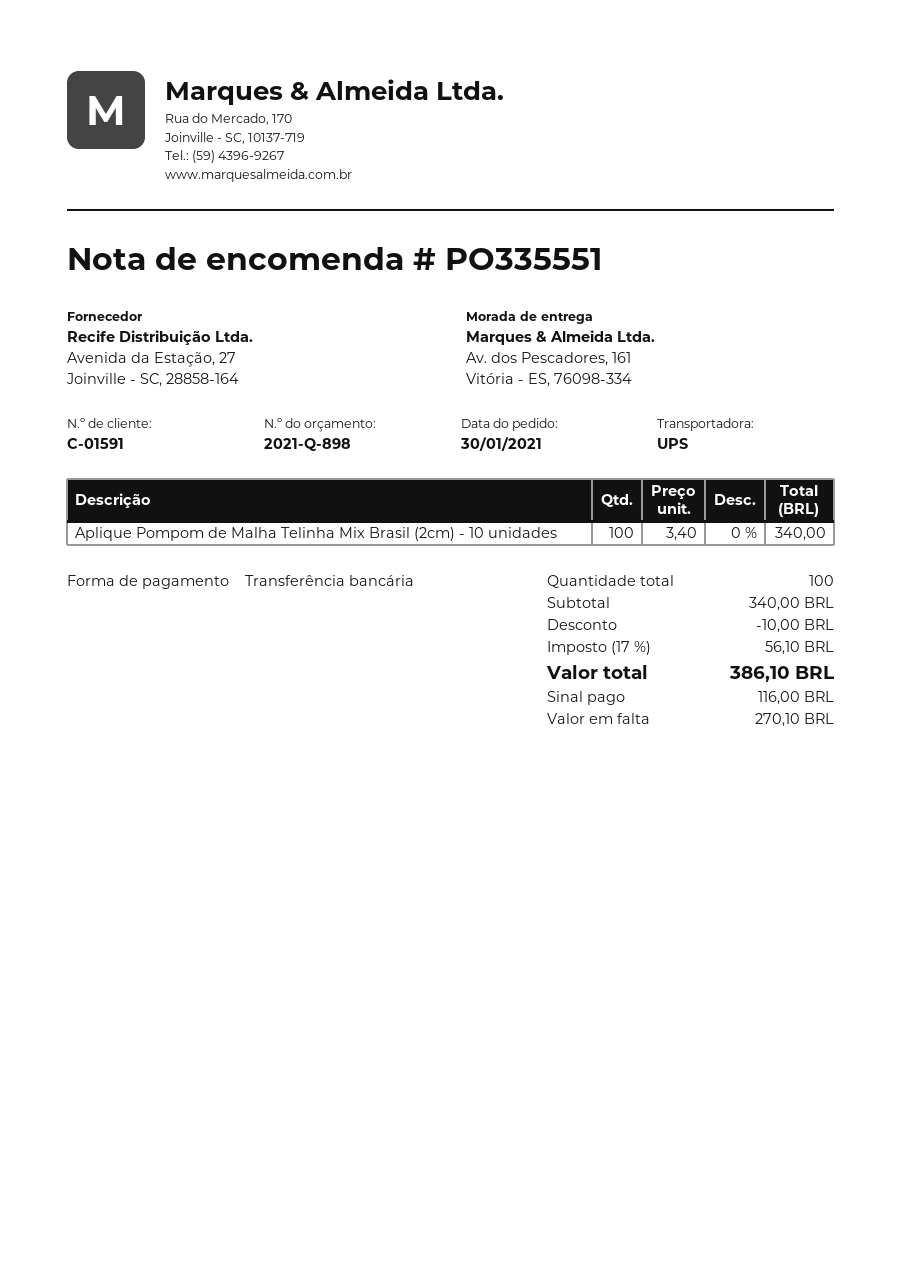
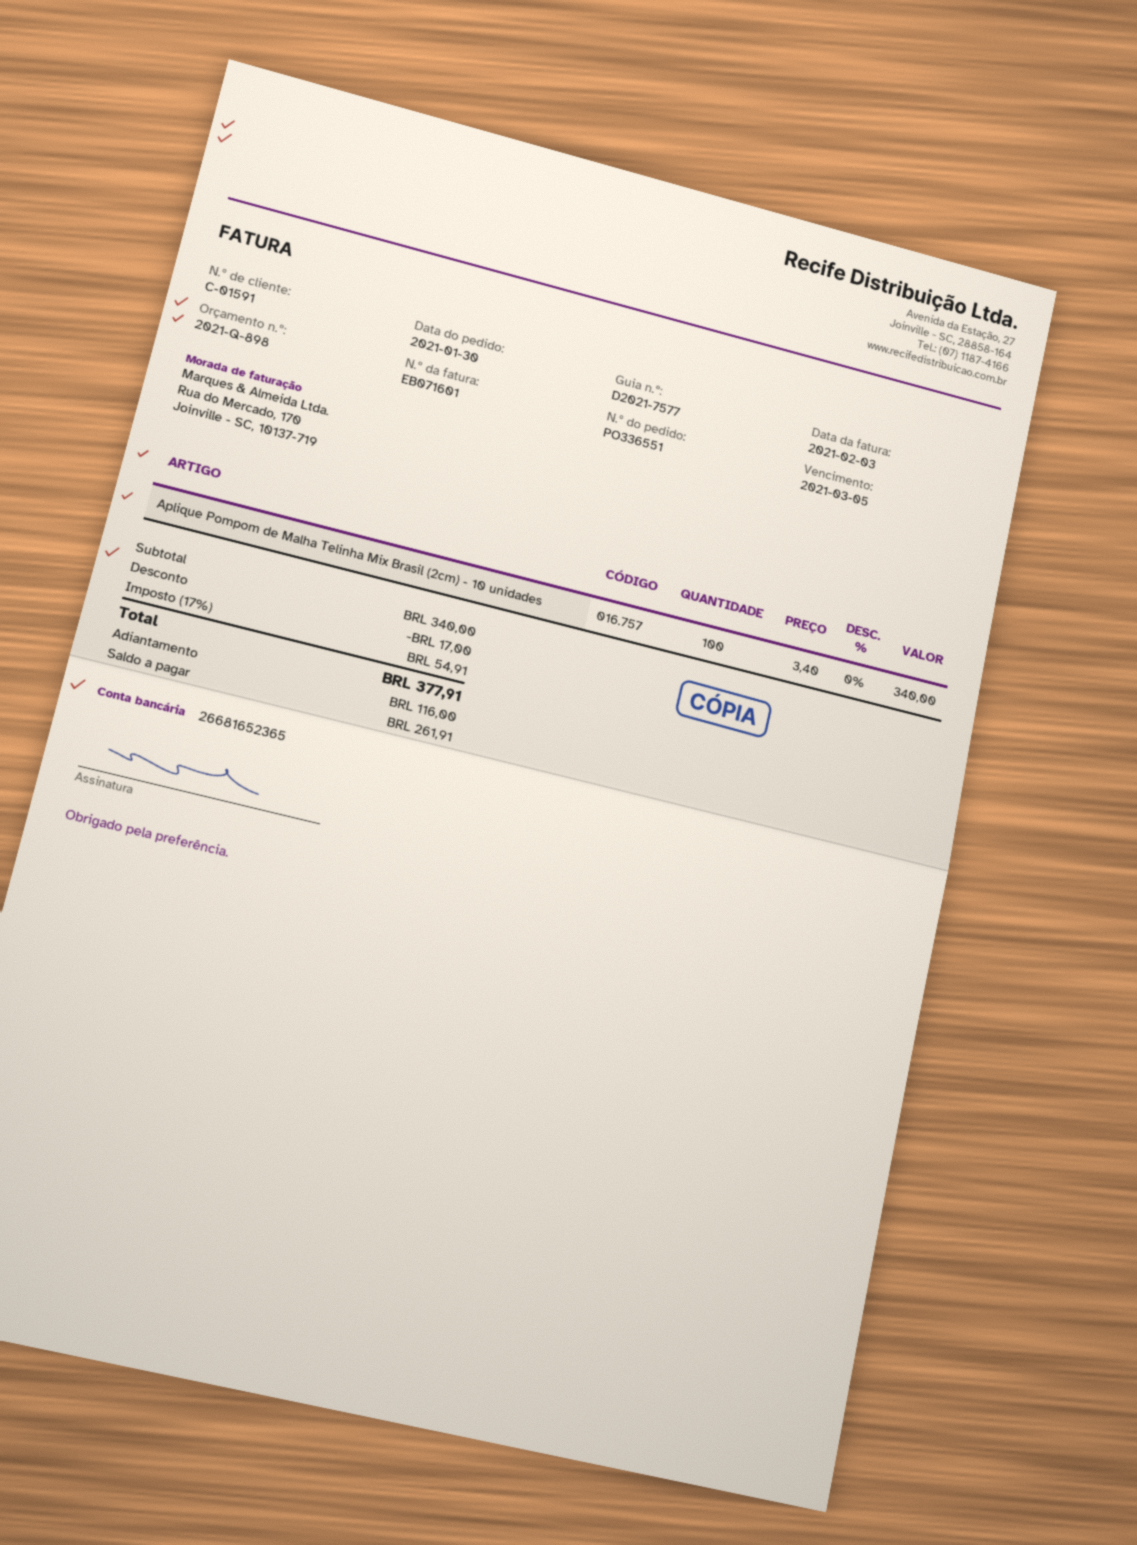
order number: PO335551 -> PO336551
discount: 10.00 -> 17.00
tax: 17% = 56.10 -> 17% = 54.91
total: 386.10 -> 377.91
balance: 270.10 -> 261.91

